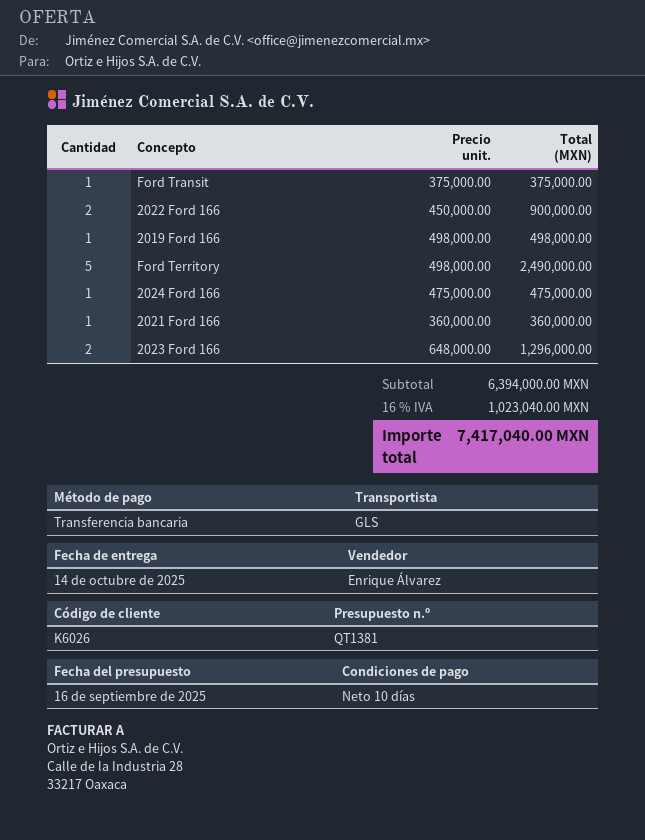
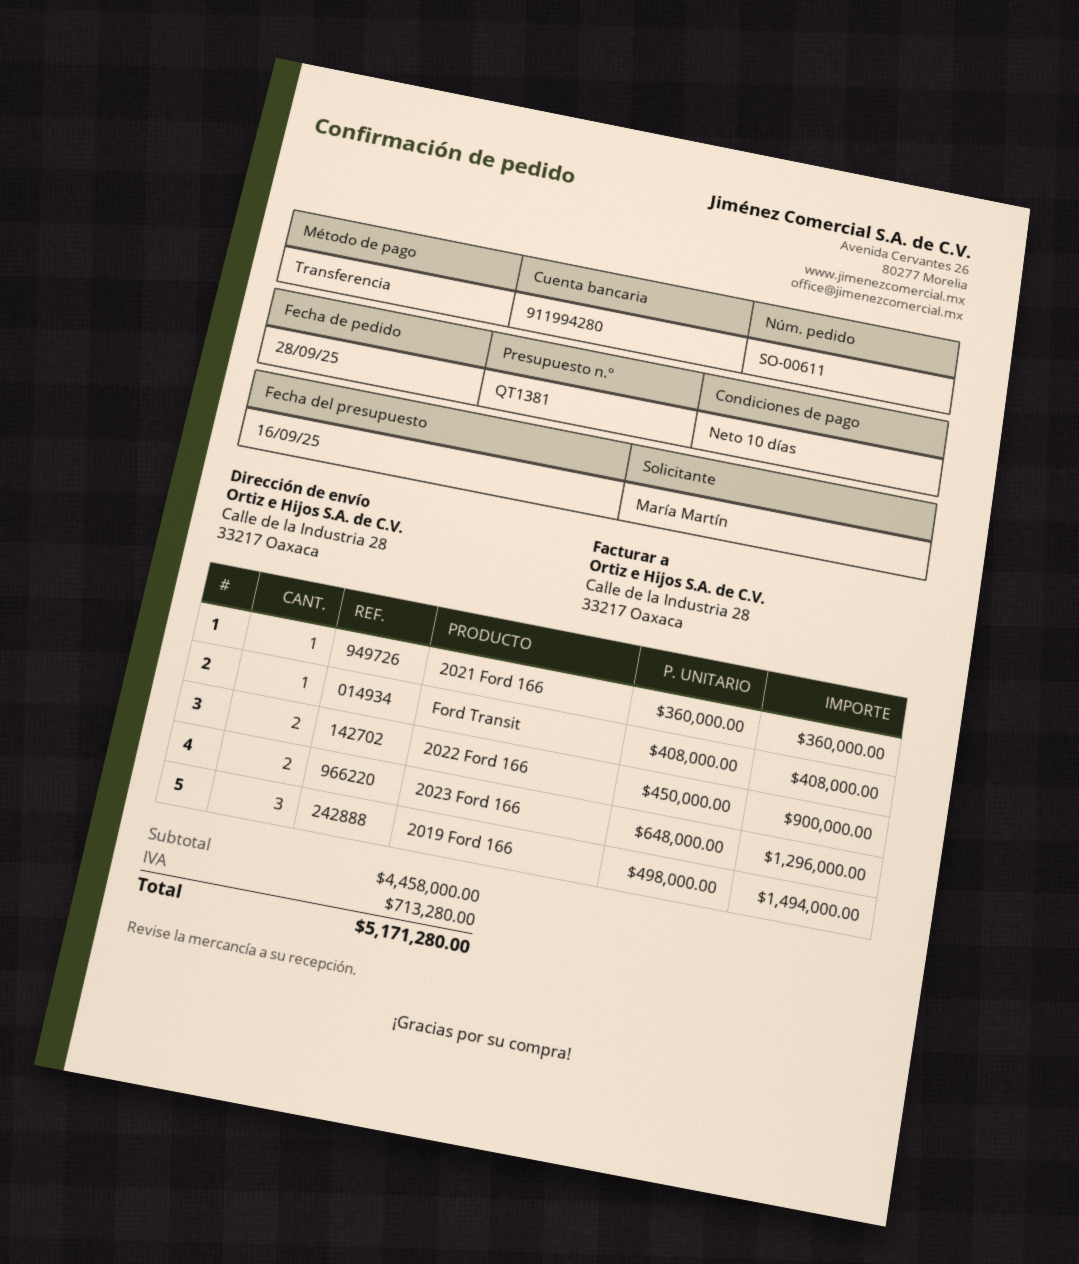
Ford Transit: 1 x 375000.00 = 375000.00 -> 1 x 408000.00 = 408000.00
2019 Ford 166: 1 x 498000.00 = 498000.00 -> 3 x 498000.00 = 1494000.00
Ford Territory: 5 x 498000.00 = 2490000.00 -> none
2024 Ford 166: 1 x 475000.00 = 475000.00 -> none
subtotal: 6394000.00 -> 4458000.00
tax: 1023040.00 -> 713280.00
total: 7417040.00 -> 5171280.00

